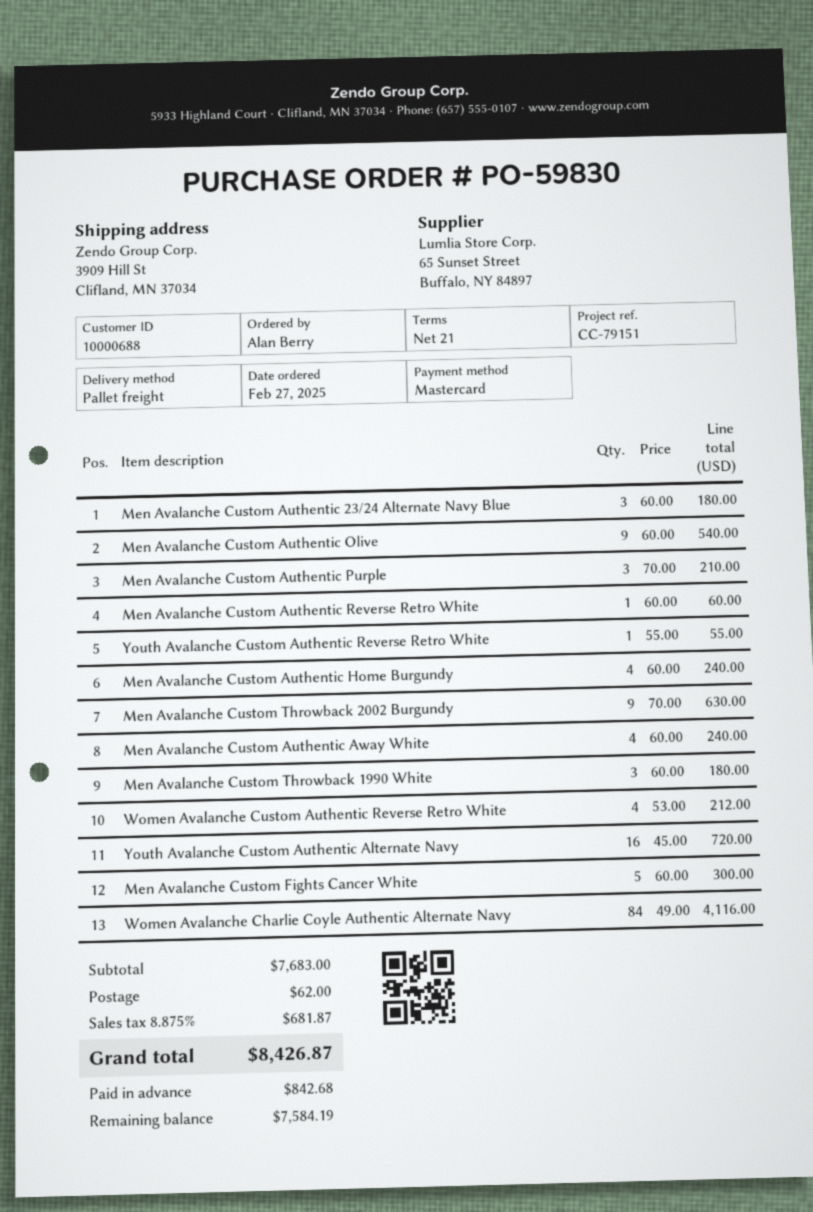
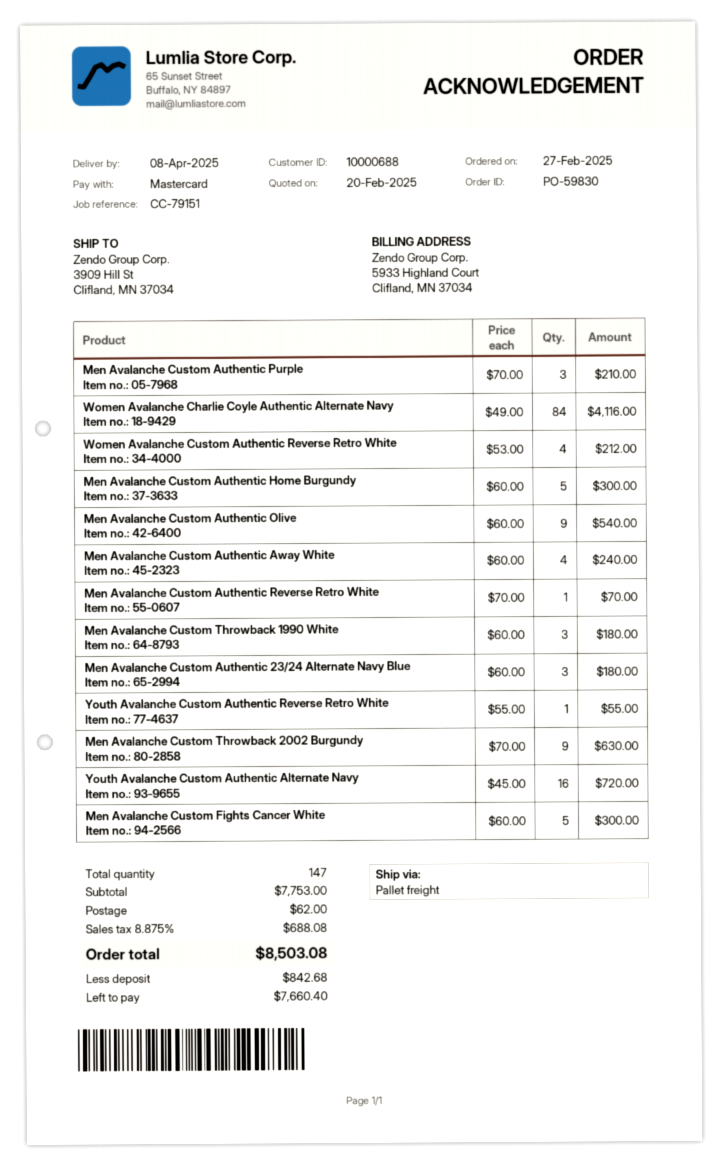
Men Avalanche Custom Authentic Reverse Retro White: 1 x 60.00 = 60.00 -> 1 x 70.00 = 70.00
Men Avalanche Custom Authentic Home Burgundy: 4 x 60.00 = 240.00 -> 5 x 60.00 = 300.00
subtotal: 7683.00 -> 7753.00
tax: 8.875% = 681.87 -> 8.875% = 688.08
total: 8426.87 -> 8503.08
balance: 7584.19 -> 7660.40

